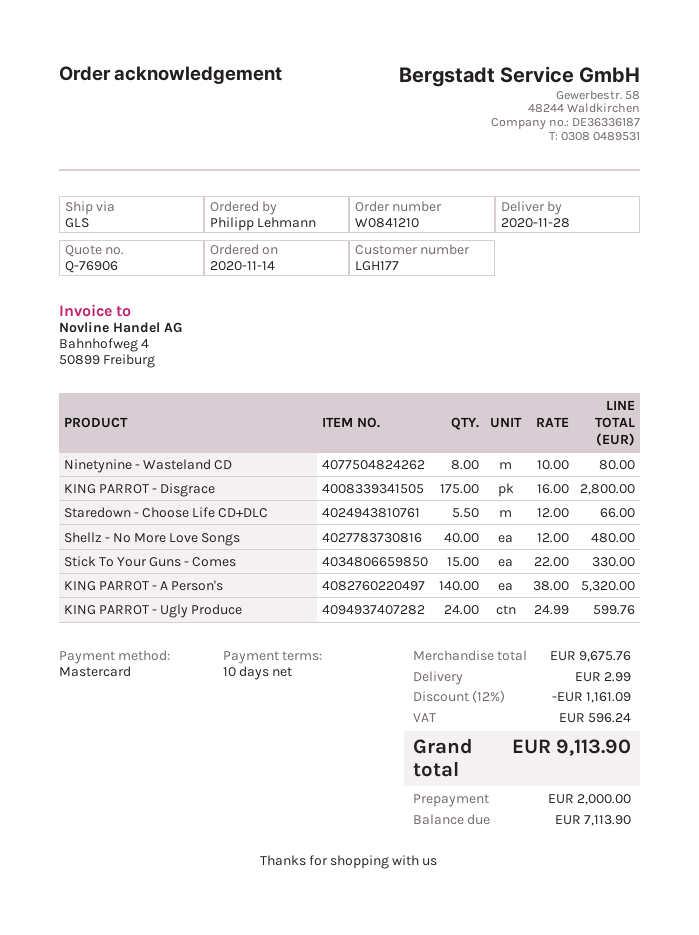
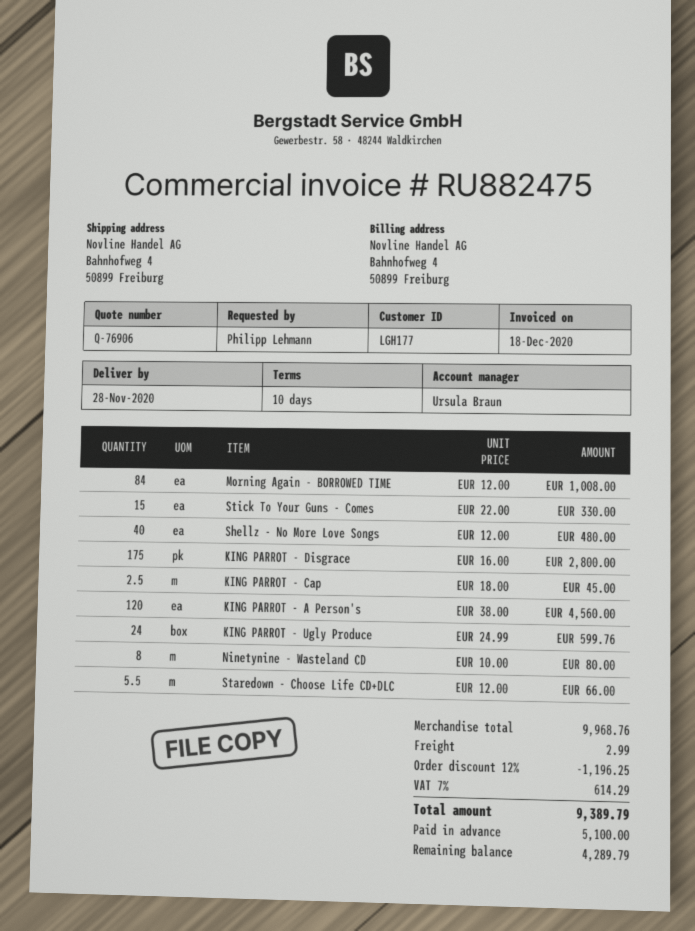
KING PARROT - A Person's: 140 x 38.00 = 5320.00 -> 120 x 38.00 = 4560.00
Morning Again - BORROWED TIME: none -> 84 x 12.00 = 1008.00
KING PARROT - Cap: none -> 2.5 x 18.00 = 45.00
subtotal: 9675.76 -> 9968.76
discount: 12% = 1161.09 -> 12% = 1196.25
tax: 596.24 -> 614.29
total: 9113.90 -> 9389.79
deposit: 2000.00 -> 5100.00
balance: 7113.90 -> 4289.79

